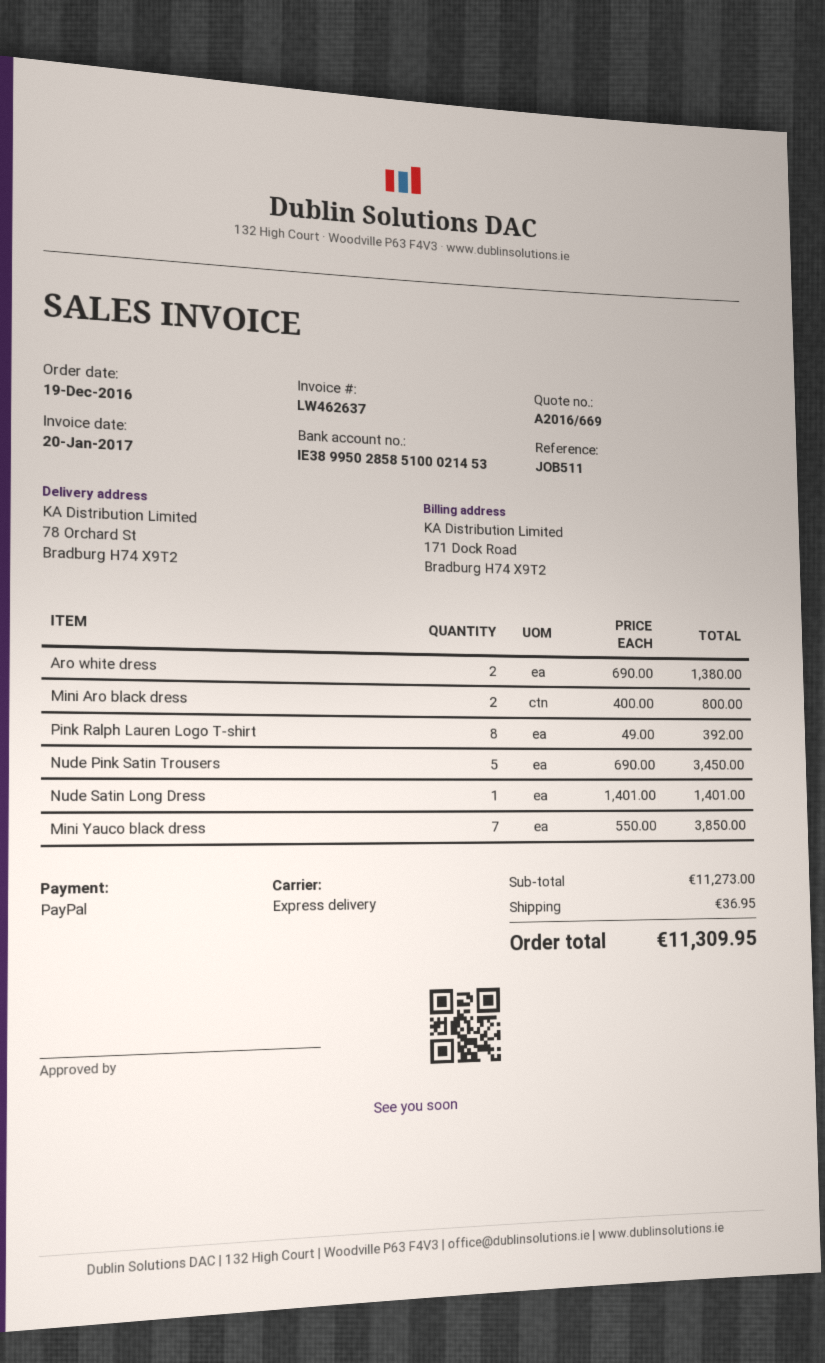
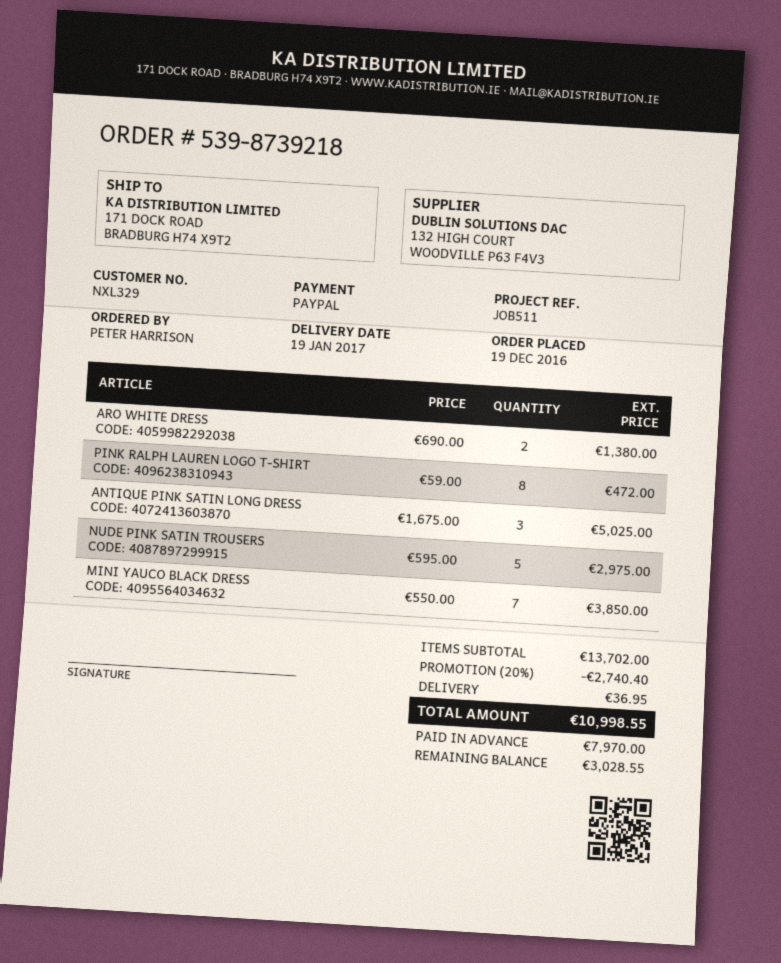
ship to: 78 Orchard St, Bradburg H74 X9T2 -> 171 DOCK ROAD, BRADBURG H74 X9T2
Mini Aro black dress: 2 x 400.00 = 800.00 -> none
Pink Ralph Lauren Logo T-shirt: 8 x 49.00 = 392.00 -> 8 x 59.00 = 472.00
Nude Pink Satin Trousers: 5 x 690.00 = 3450.00 -> 5 x 595.00 = 2975.00
Nude Satin Long Dress: 1 x 1401.00 = 1401.00 -> none
ANTIQUE PINK SATIN LONG DRESS: none -> 3 x 1675.00 = 5025.00
subtotal: 11273.00 -> 13702.00
discount: none -> 20% = 2740.40
total: 11309.95 -> 10998.55

